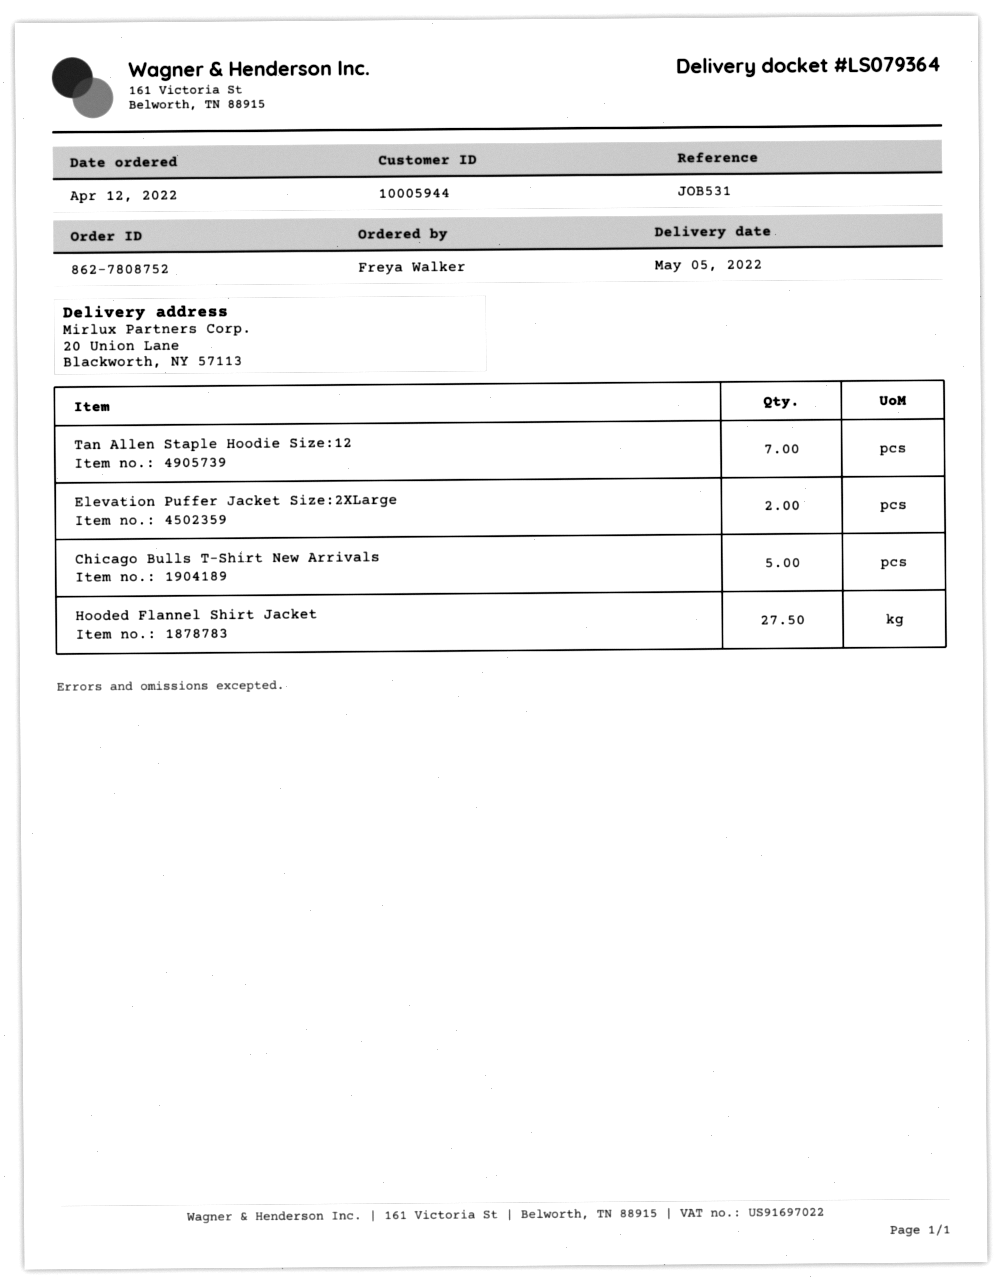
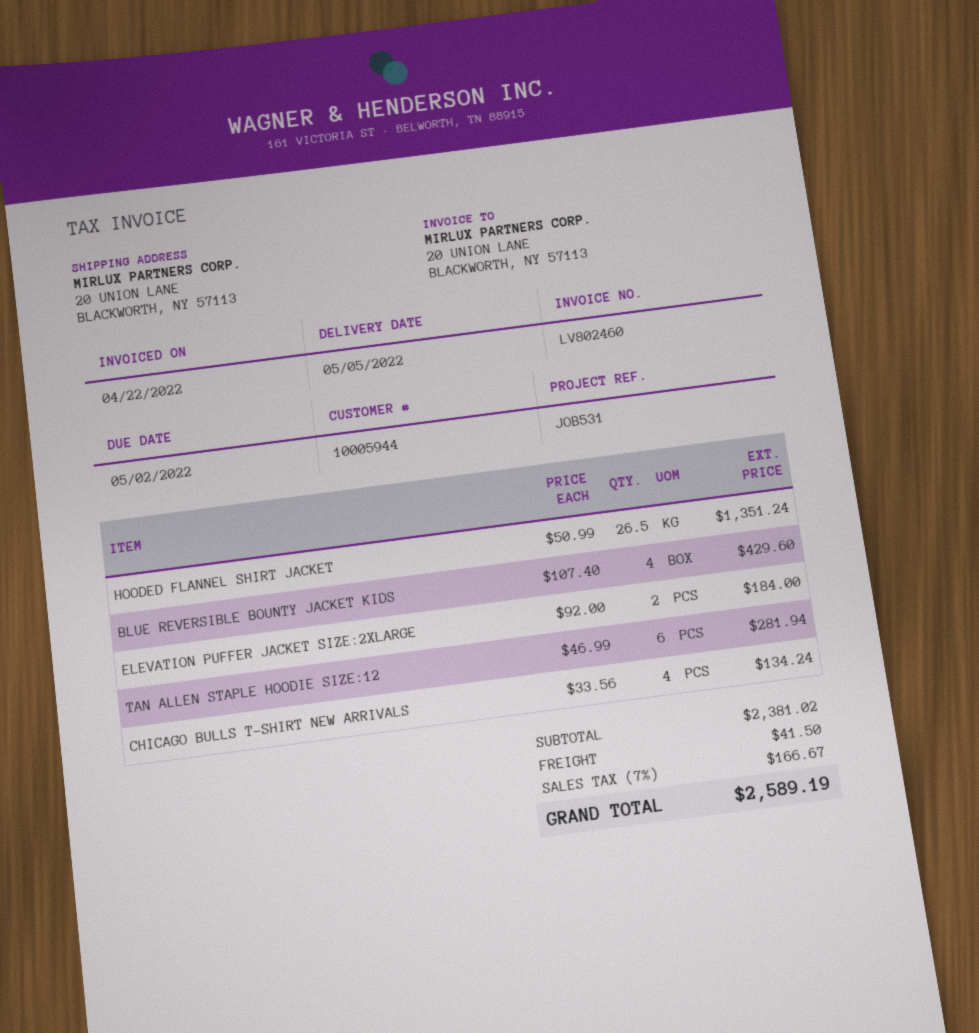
Tan Allen Staple Hoodie Size:12: 7 -> 6
Chicago Bulls T-Shirt New Arrivals: 5 -> 4
Hooded Flannel Shirt Jacket: 27.5 -> 26.5
BLUE REVERSIBLE BOUNTY JACKET KIDS: none -> 4

